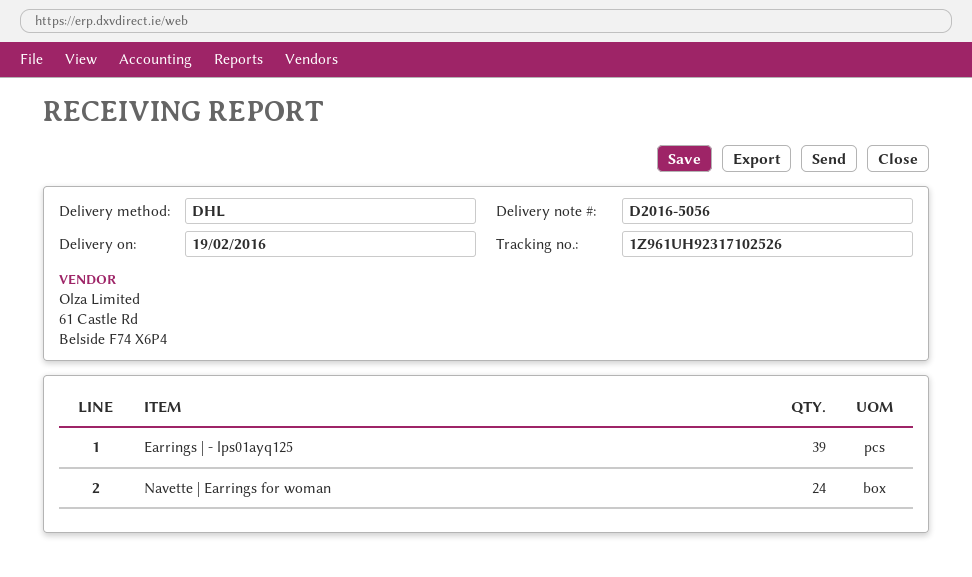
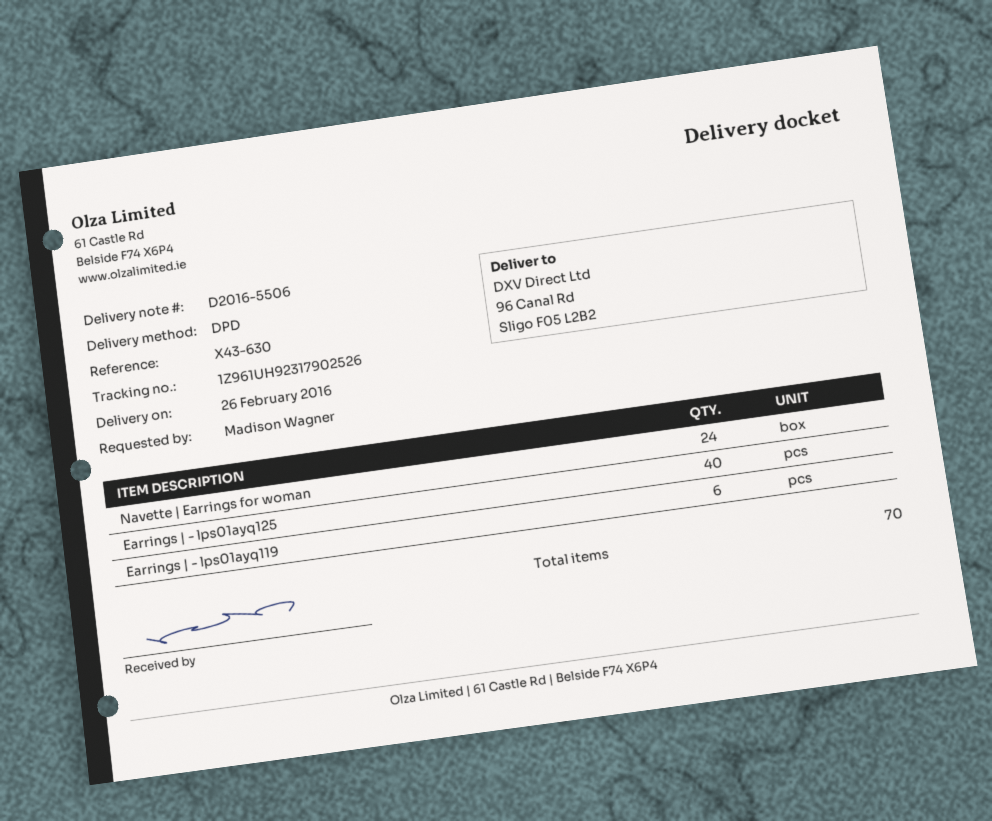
delivery note number: D2016-5056 -> D2016-5506
delivery date: 2016-02-19 -> 2016-02-26
shipping method: DHL -> DPD
tracking number: 1Z961UH92317102526 -> 1Z961UH92317902526
Earrings | - lps01ayq125: 39 -> 40
Earrings | - lps01ayq119: none -> 6

